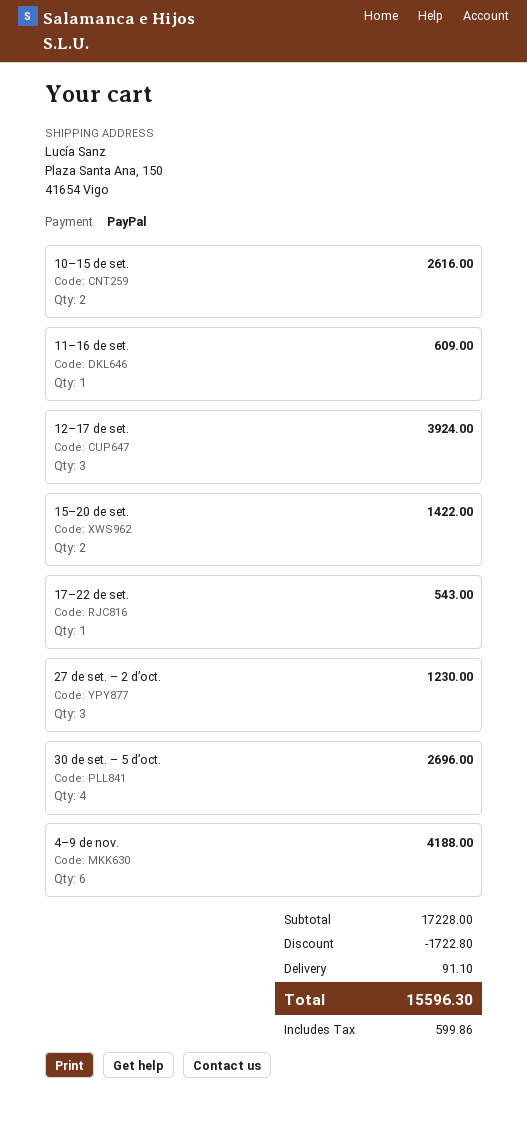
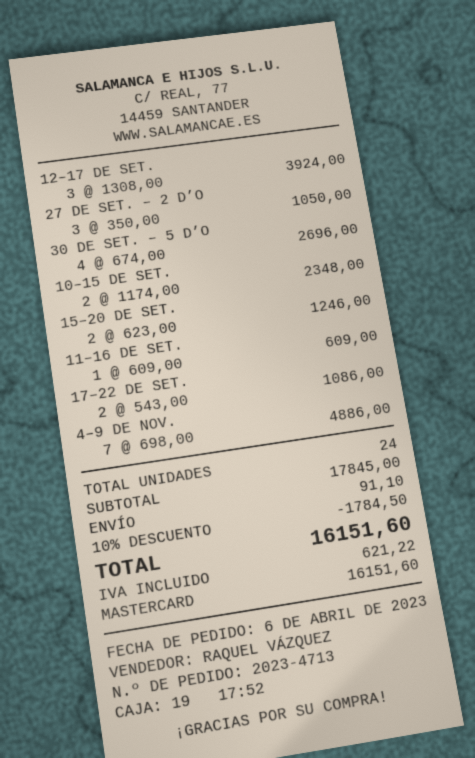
payment method: PayPal -> Mastercard
10–15 de set.: 2 for 2616.00 -> 2 for 2348.00
15–20 de set.: 2 for 1422.00 -> 2 for 1246.00
17–22 de set.: 1 for 543.00 -> 2 for 1086.00
27 de set. – 2 d’oct.: 3 for 1230.00 -> 3 for 1050.00
4–9 de nov.: 6 for 4188.00 -> 7 for 4886.00
subtotal: 17228.00 -> 17845.00
discount: 1722.80 -> 1784.50
tax: 599.86 -> 621.22
total: 15596.30 -> 16151.60

